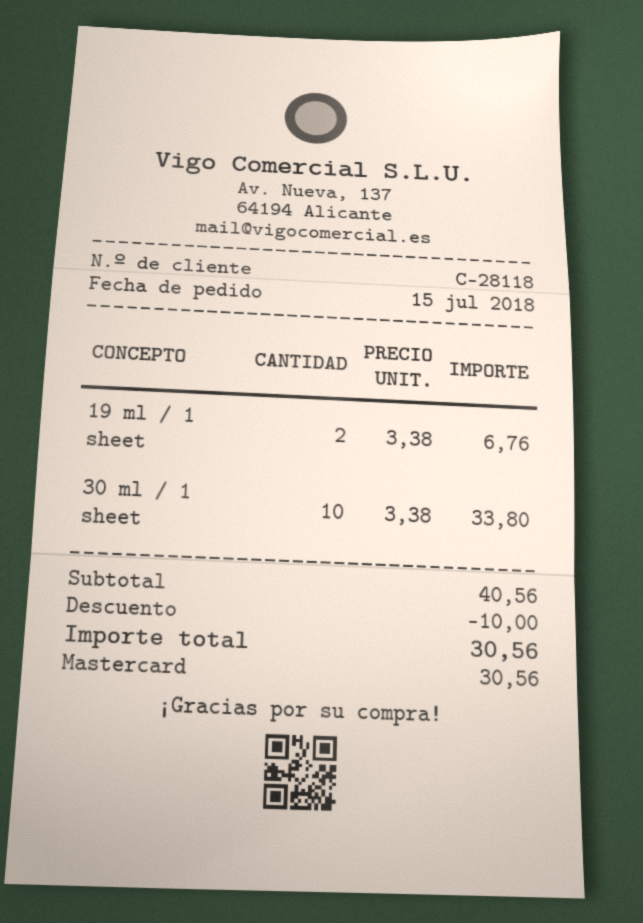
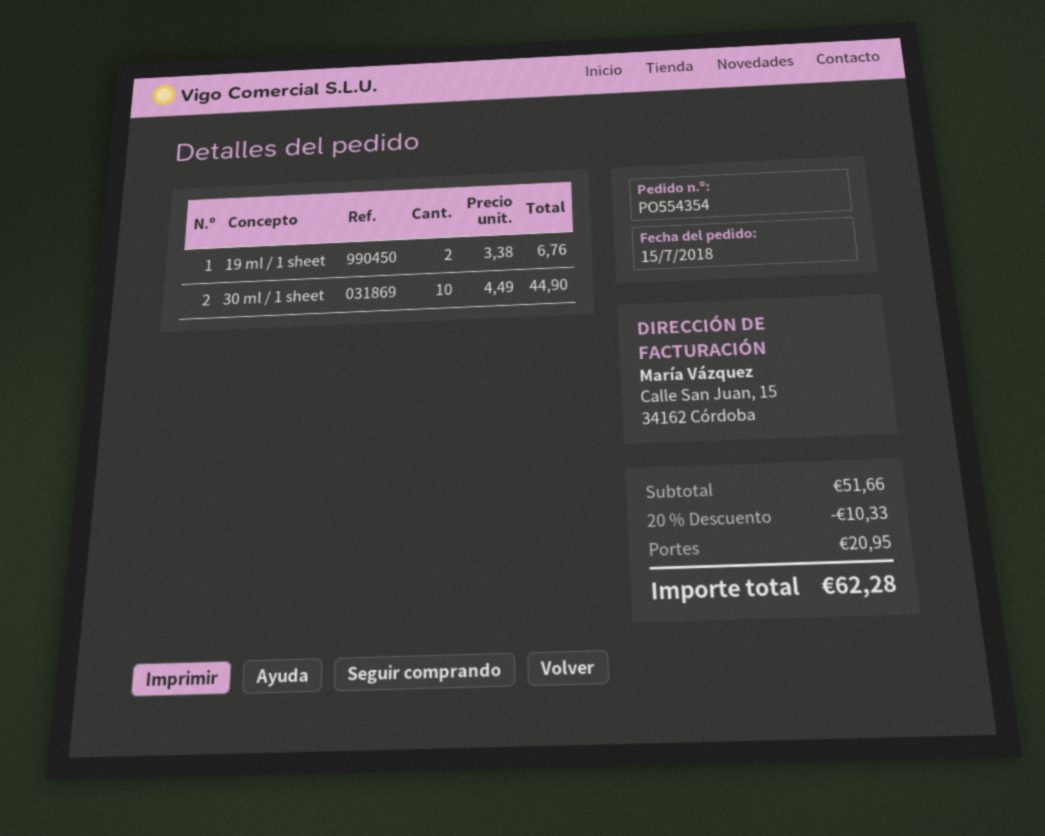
30 ml / 1 sheet: 10 x 3.38 = 33.80 -> 10 x 4.49 = 44.90
subtotal: 40.56 -> 51.66
discount: 10.00 -> 10.33
shipping: none -> 20.95
total: 30.56 -> 62.28

